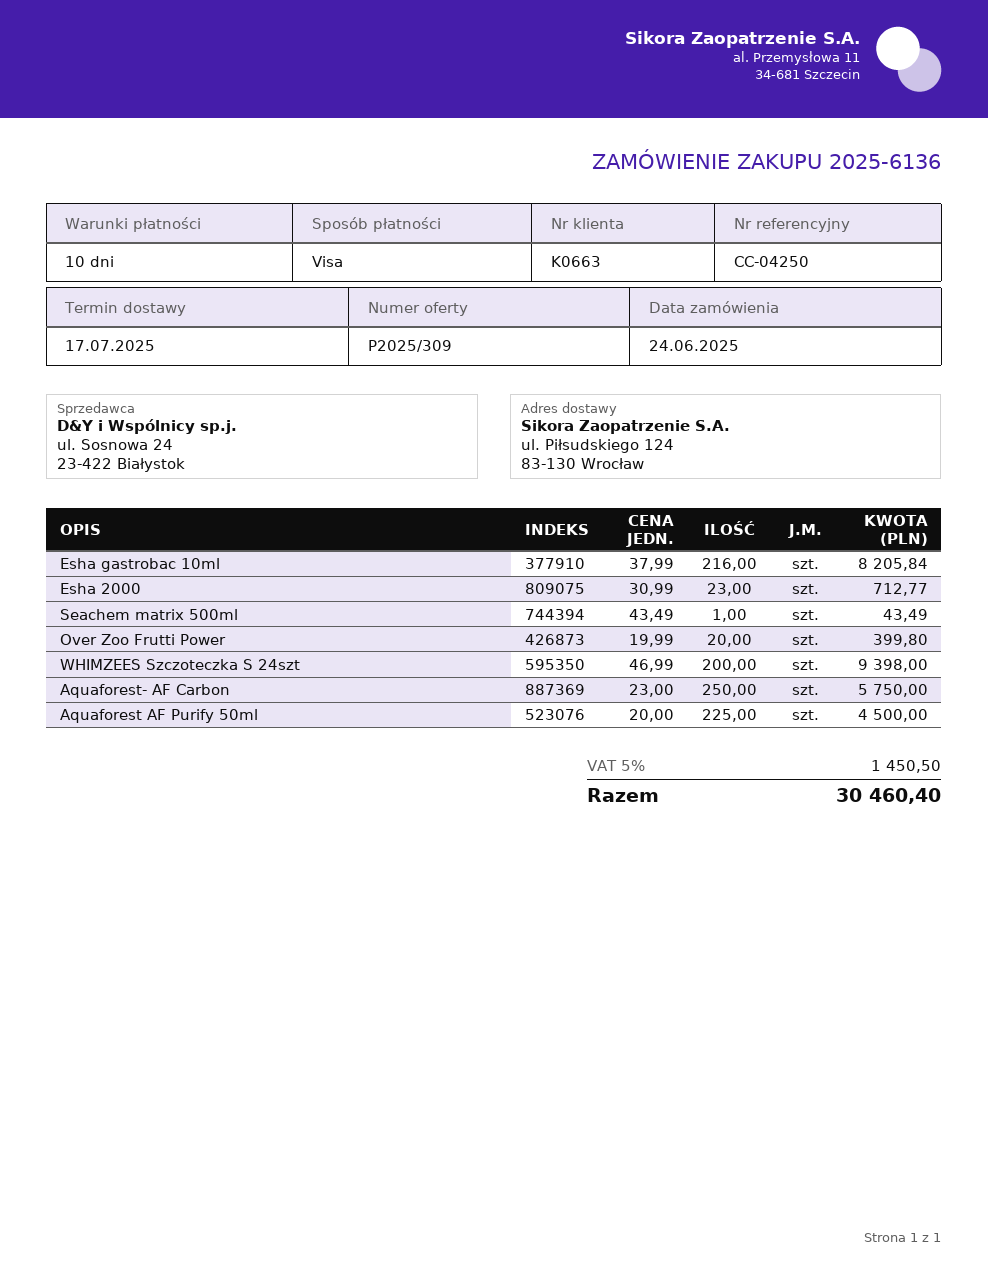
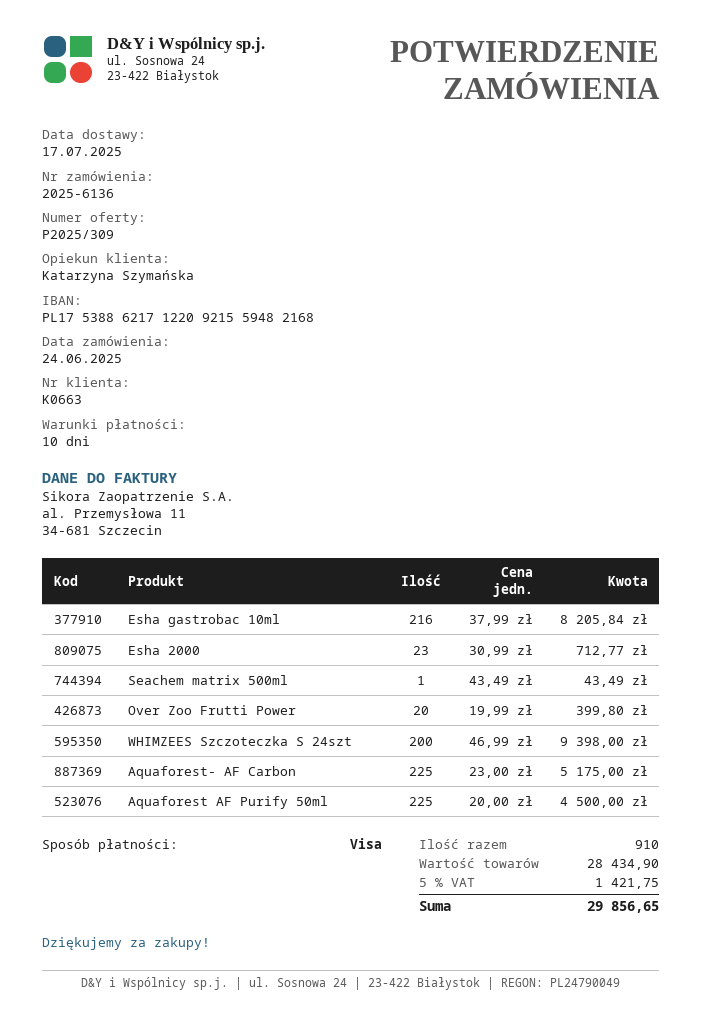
Aquaforest- AF Carbon: 250 x 23.00 = 5750.00 -> 225 x 23.00 = 5175.00
tax: 5% = 1450.50 -> 5% = 1421.75
total: 30460.40 -> 29856.65

